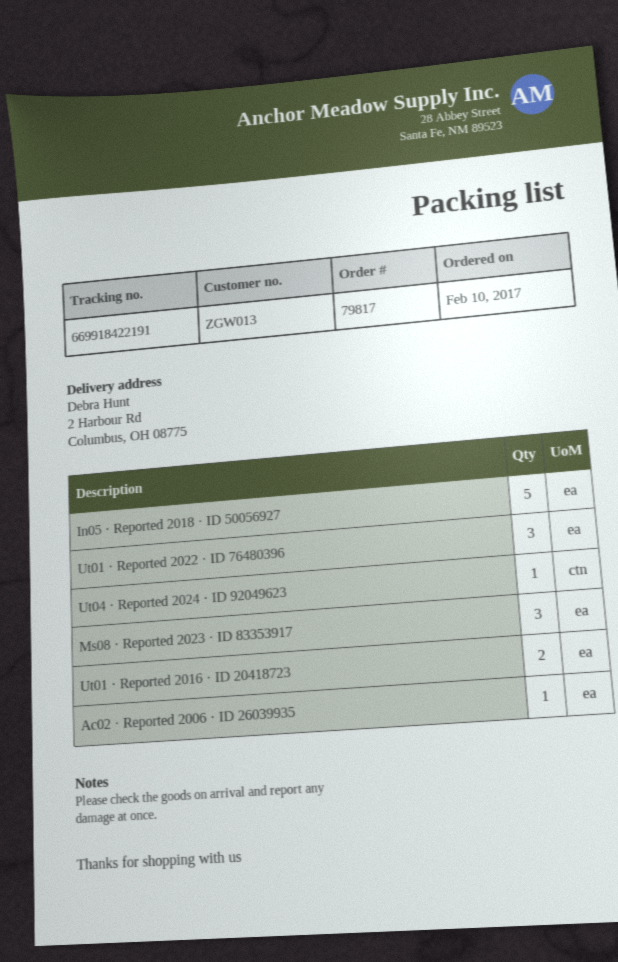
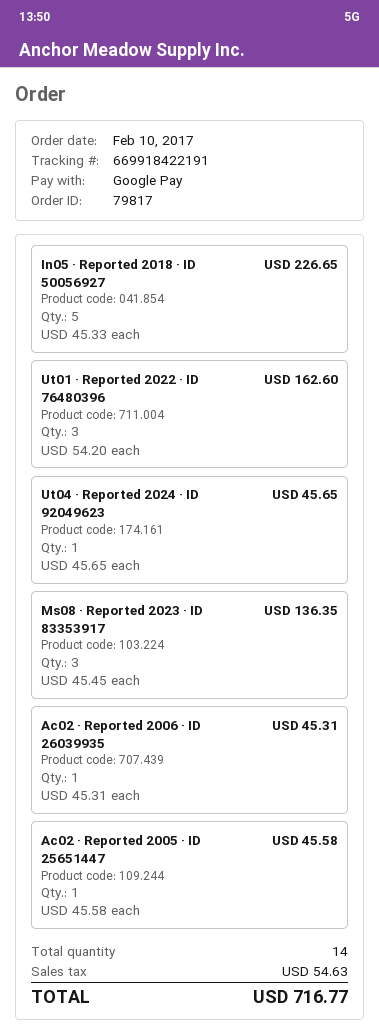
Ut01 · Reported 2016 · ID 20418723: 2 -> none
Ac02 · Reported 2005 · ID 25651447: none -> 1

